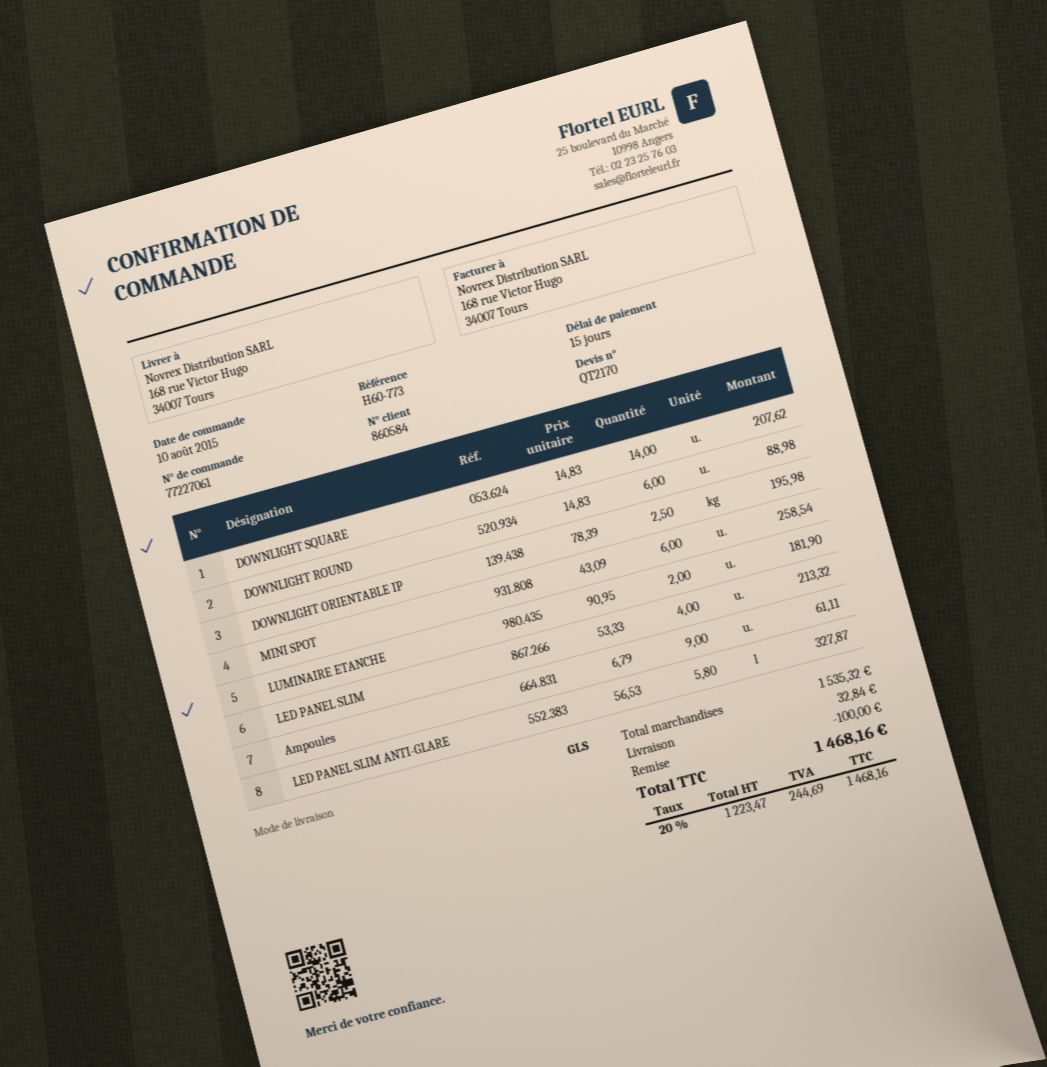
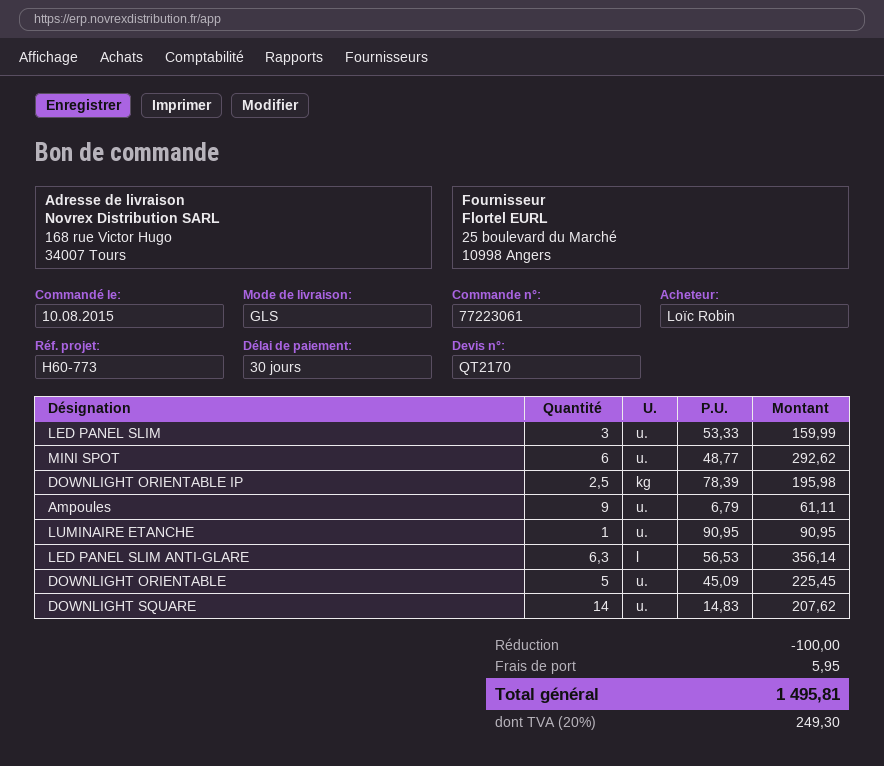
order number: 77227061 -> 77223061
payment terms: 15 days -> 30 days
DOWNLIGHT ROUND: 6 x 14.83 = 88.98 -> none
MINI SPOT: 6 x 43.09 = 258.54 -> 6 x 48.77 = 292.62
LUMINAIRE ETANCHE: 2 x 90.95 = 181.90 -> 1 x 90.95 = 90.95
LED PANEL SLIM: 4 x 53.33 = 213.32 -> 3 x 53.33 = 159.99
LED PANEL SLIM ANTI-GLARE: 5.8 x 56.53 = 327.87 -> 6.3 x 56.53 = 356.14
DOWNLIGHT ORIENTABLE: none -> 5 x 45.09 = 225.45
shipping: 32.84 -> 5.95
tax: 20% = 244.69 -> 20% = 249.30
total: 1468.16 -> 1495.81

